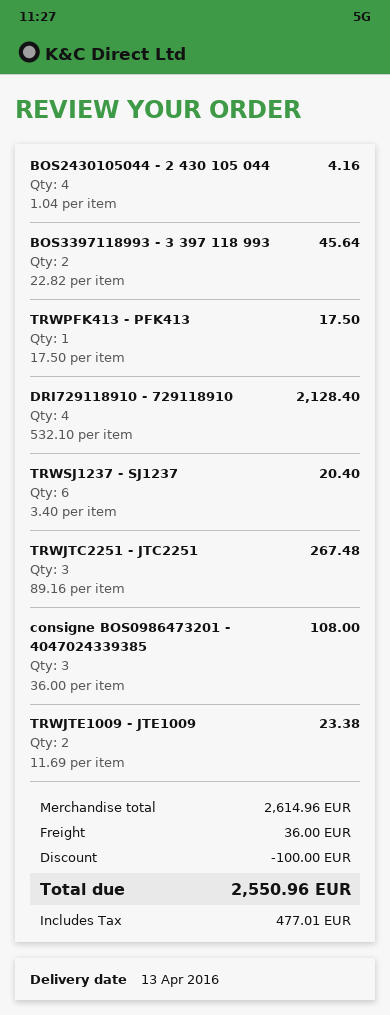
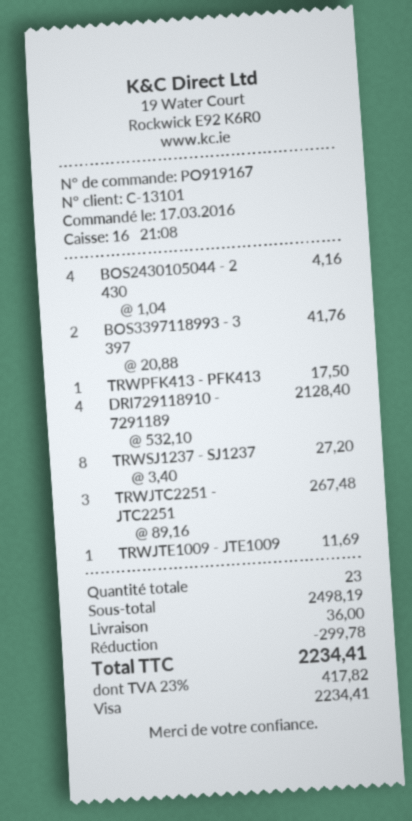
BOS3397118993 - 3 397 118 993: 2 x 22.82 = 45.64 -> 2 x 20.88 = 41.76
TRWSJ1237 - SJ1237: 6 x 3.40 = 20.40 -> 8 x 3.40 = 27.20
consigne BOS0986473201 - 4047024339385: 3 x 36.00 = 108.00 -> none
TRWJTE1009 - JTE1009: 2 x 11.69 = 23.38 -> 1 x 11.69 = 11.69
subtotal: 2614.96 -> 2498.19
discount: 100.00 -> 299.78
tax: 477.01 -> 417.82
total: 2550.96 -> 2234.41

